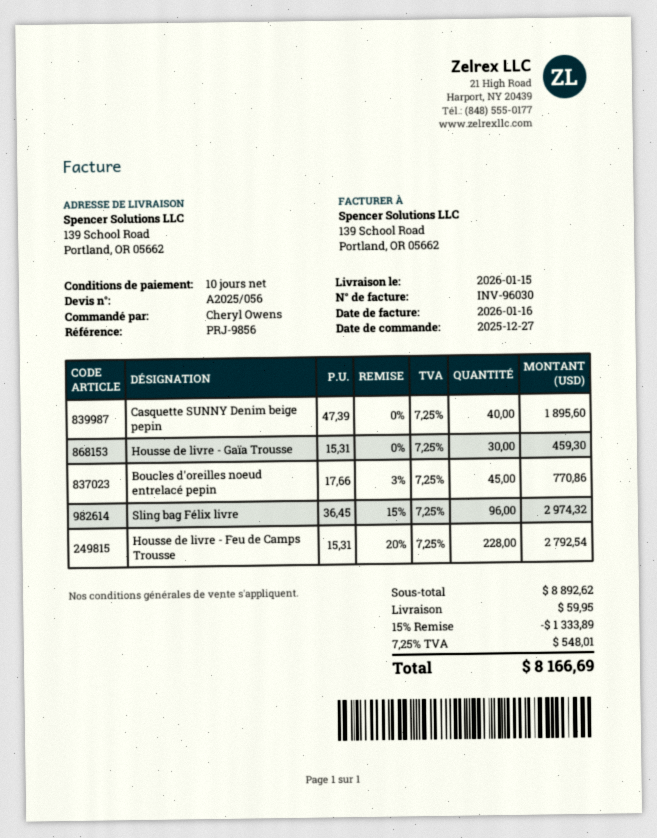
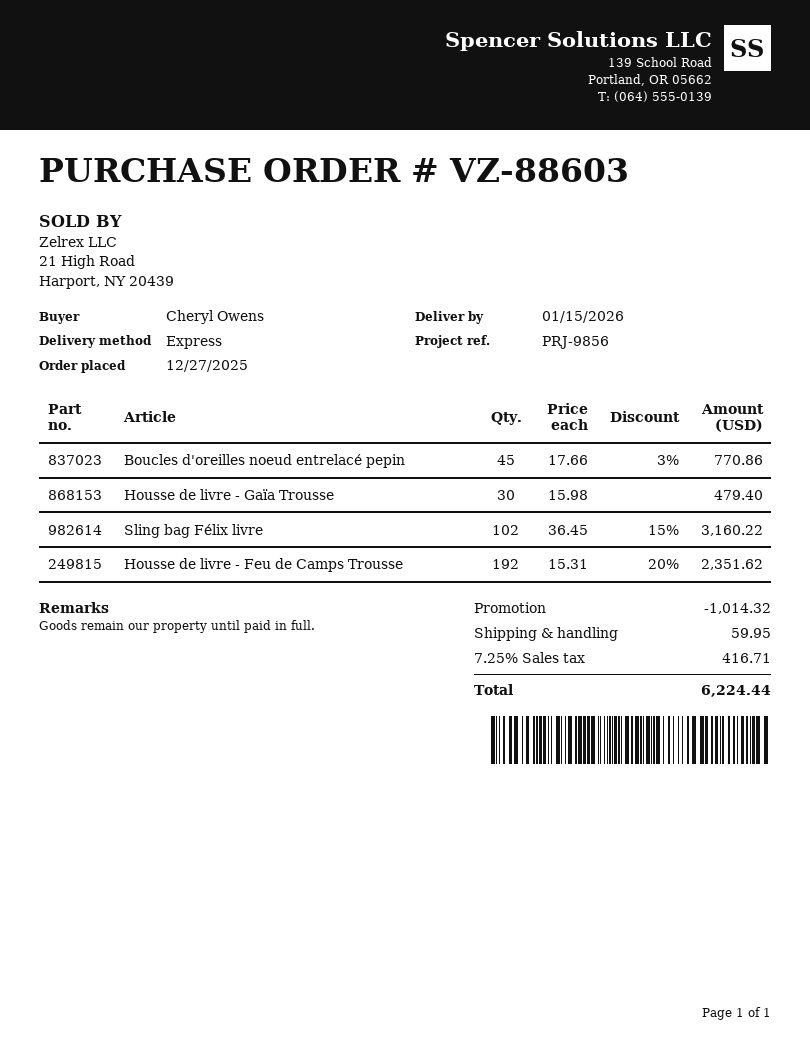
Casquette SUNNY Denim beige pepin: 40 x 47.39 = 1895.60 -> none
Housse de livre - Gaïa Trousse: 30 x 15.31 = 459.30 -> 30 x 15.98 = 479.40
Sling bag Félix livre: 96 x 36.45 - 15% = 2974.32 -> 102 x 36.45 - 15% = 3160.22
Housse de livre - Feu de Camps Trousse: 228 x 15.31 - 20% = 2792.54 -> 192 x 15.31 - 20% = 2351.62
discount: 1333.89 -> 1014.32
tax: 7.25% = 548.01 -> 7.25% = 416.71
total: 8166.69 -> 6224.44

